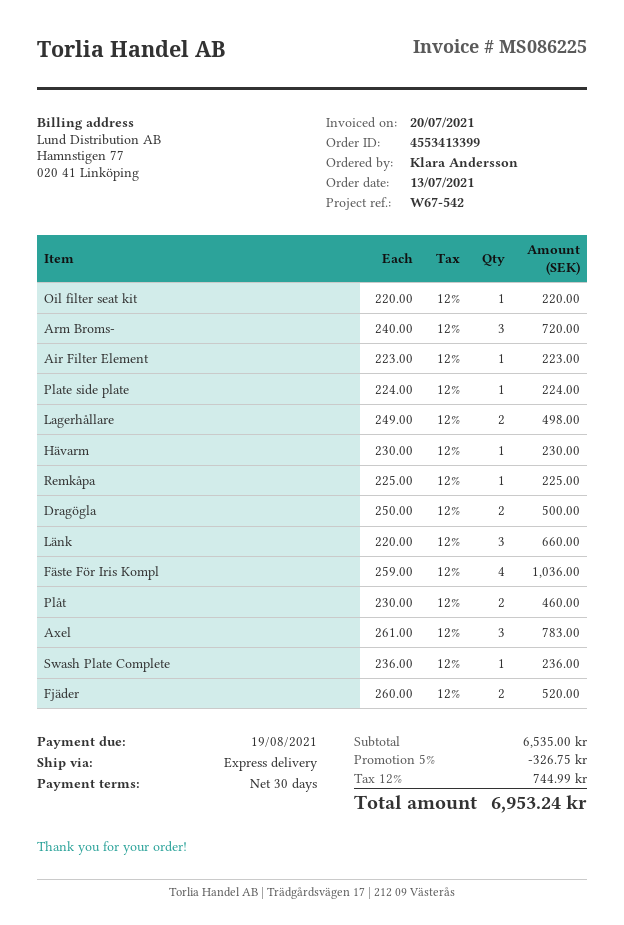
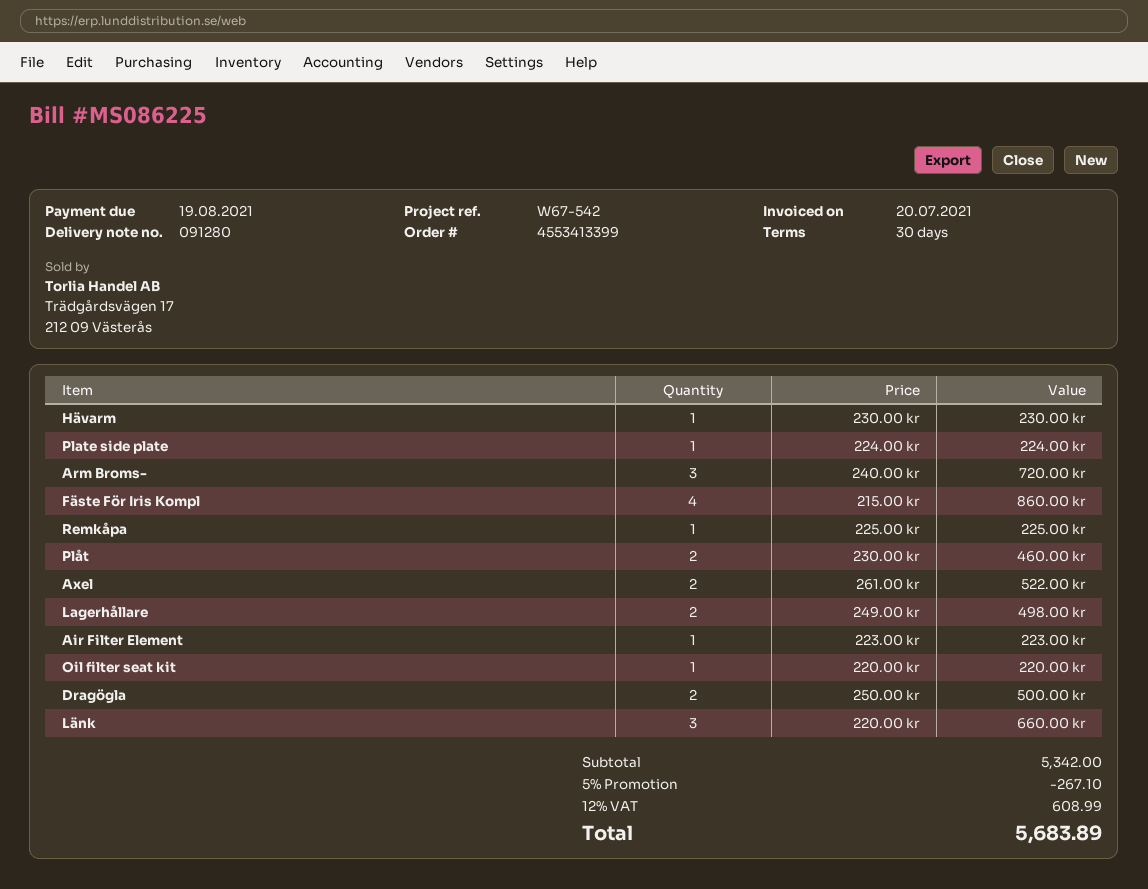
Fäste För Iris Kompl: 4 x 259.00 = 1036.00 -> 4 x 215.00 = 860.00
Axel: 3 x 261.00 = 783.00 -> 2 x 261.00 = 522.00
Swash Plate Complete: 1 x 236.00 = 236.00 -> none
Fjäder: 2 x 260.00 = 520.00 -> none
subtotal: 6535.00 -> 5342.00
discount: 5% = 326.75 -> 5% = 267.10
tax: 12% = 744.99 -> 12% = 608.99
total: 6953.24 -> 5683.89

